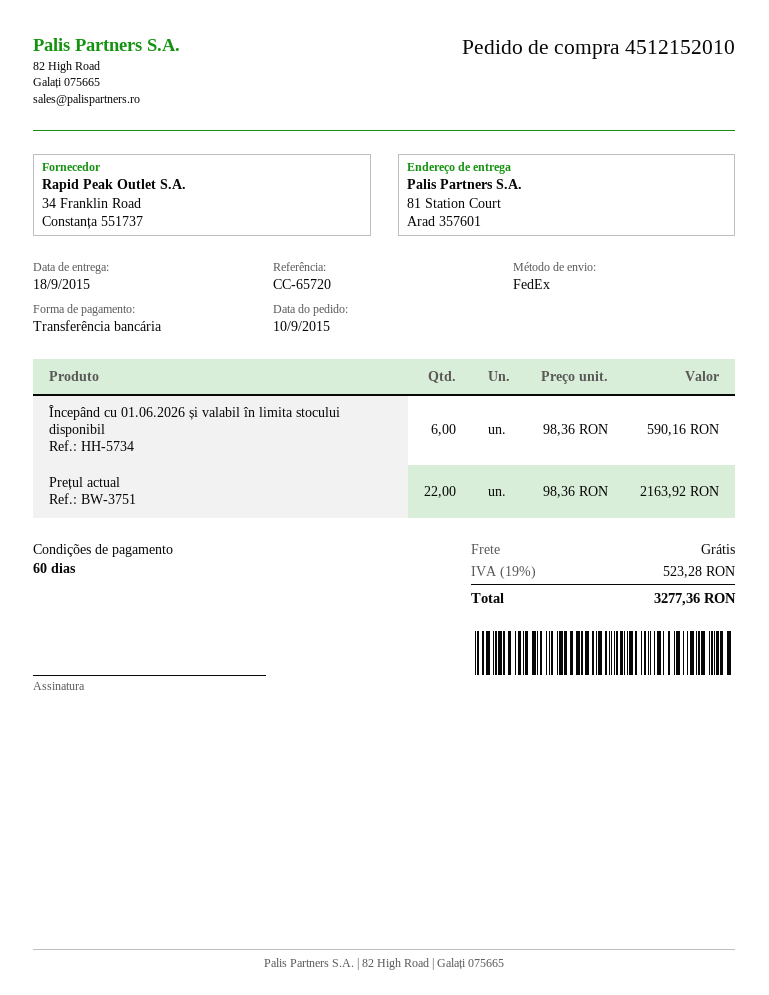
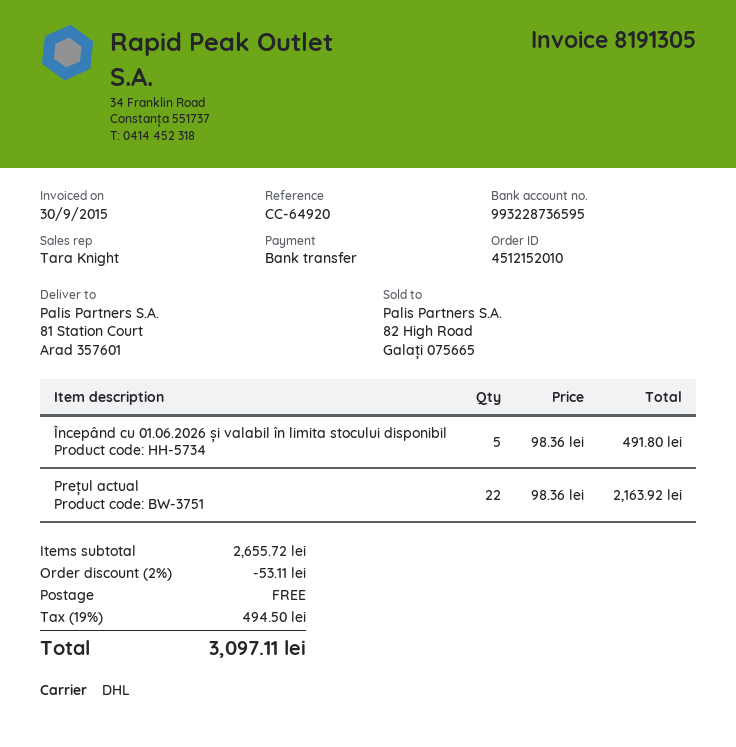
reference: CC-65720 -> CC-64920
shipping method: FedEx -> DHL
Începând cu 01.06.2026 și valabil în limita stocului disponibil: 6 x 98.36 = 590.16 -> 5 x 98.36 = 491.80
discount: none -> 2% = 53.11
tax: 19% = 523.28 -> 19% = 494.50
total: 3277.36 -> 3097.11

